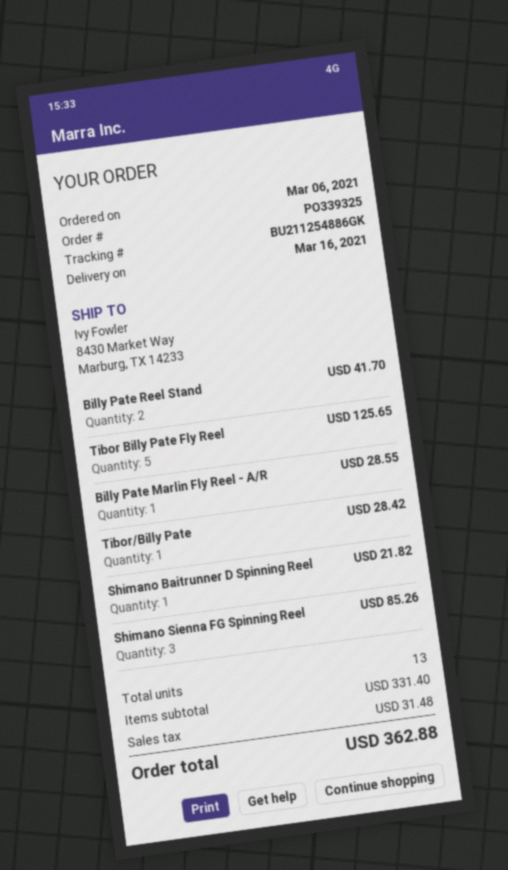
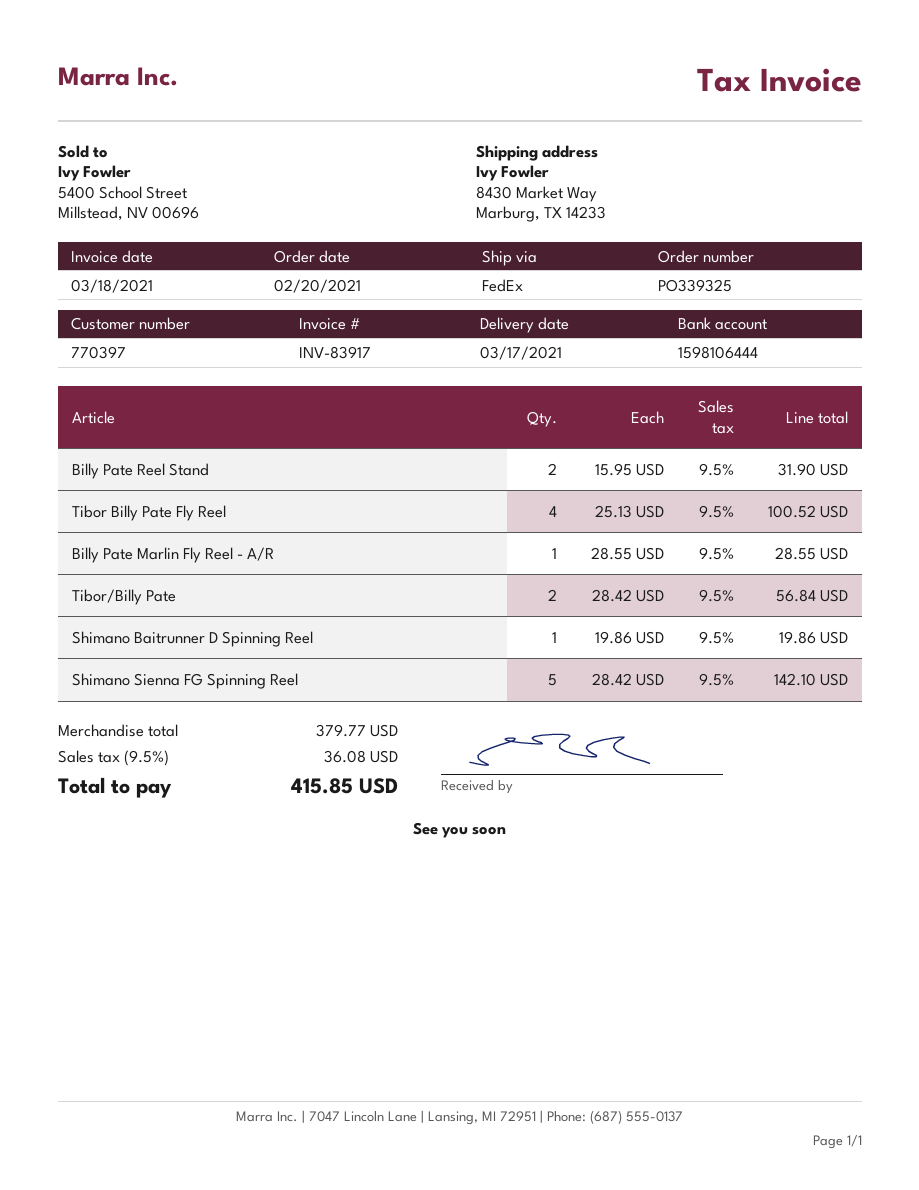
order date: 2021-03-06 -> 2021-02-20
delivery date: 2021-03-16 -> 2021-03-17
Billy Pate Reel Stand: 2 for 41.70 -> 2 for 31.90
Tibor Billy Pate Fly Reel: 5 for 125.65 -> 4 for 100.52
Tibor/Billy Pate: 1 for 28.42 -> 2 for 56.84
Shimano Baitrunner D Spinning Reel: 1 for 21.82 -> 1 for 19.86
Shimano Sienna FG Spinning Reel: 3 for 85.26 -> 5 for 142.10
subtotal: 331.40 -> 379.77
tax: 31.48 -> 36.08
total: 362.88 -> 415.85

